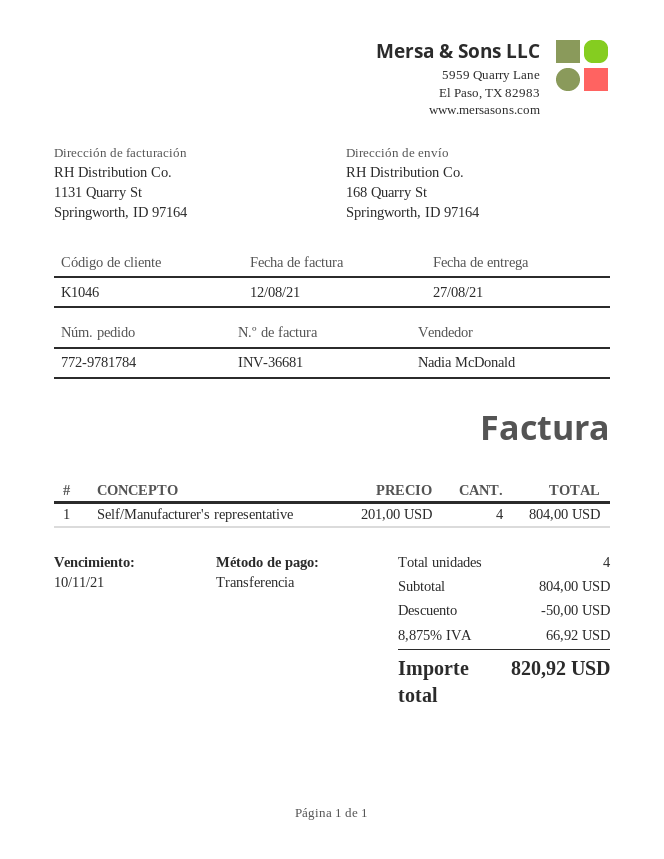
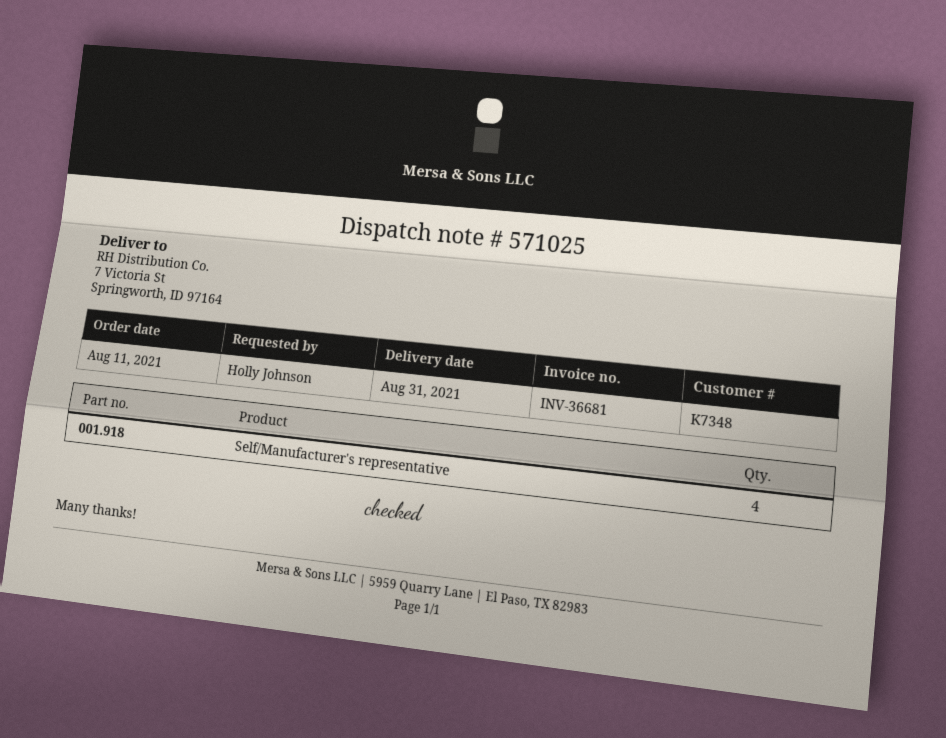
delivery date: 2021-08-27 -> 2021-08-31
customer number: K1046 -> K7348
ship to: 168 Quarry St, Springworth, ID 97164 -> 7 Victoria St, Springworth, ID 97164

